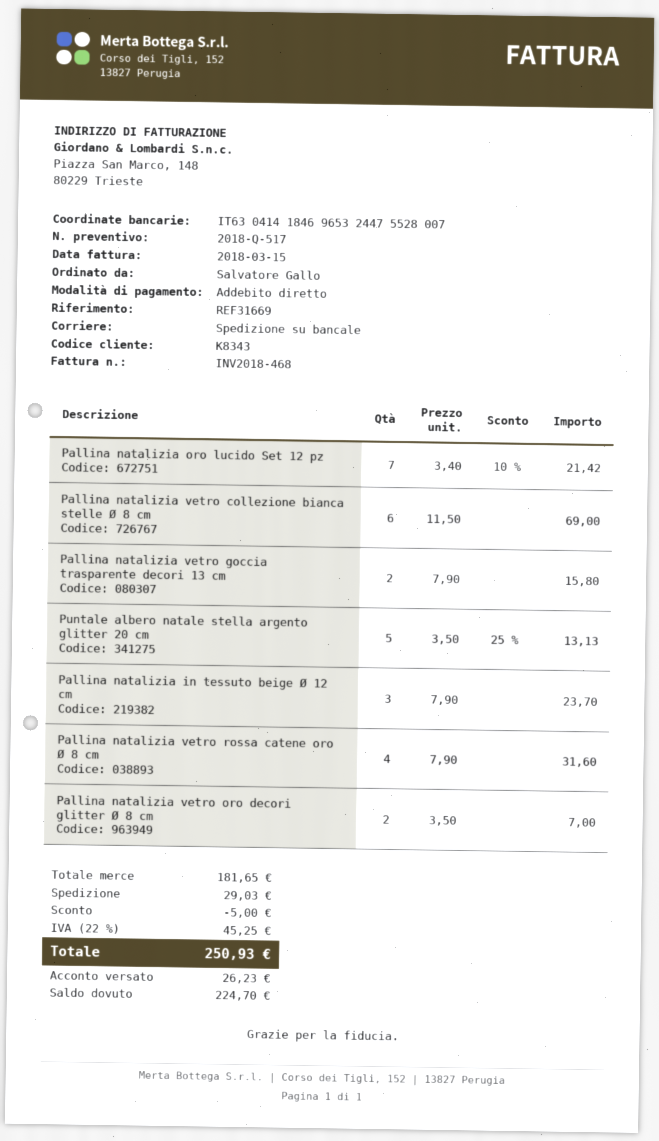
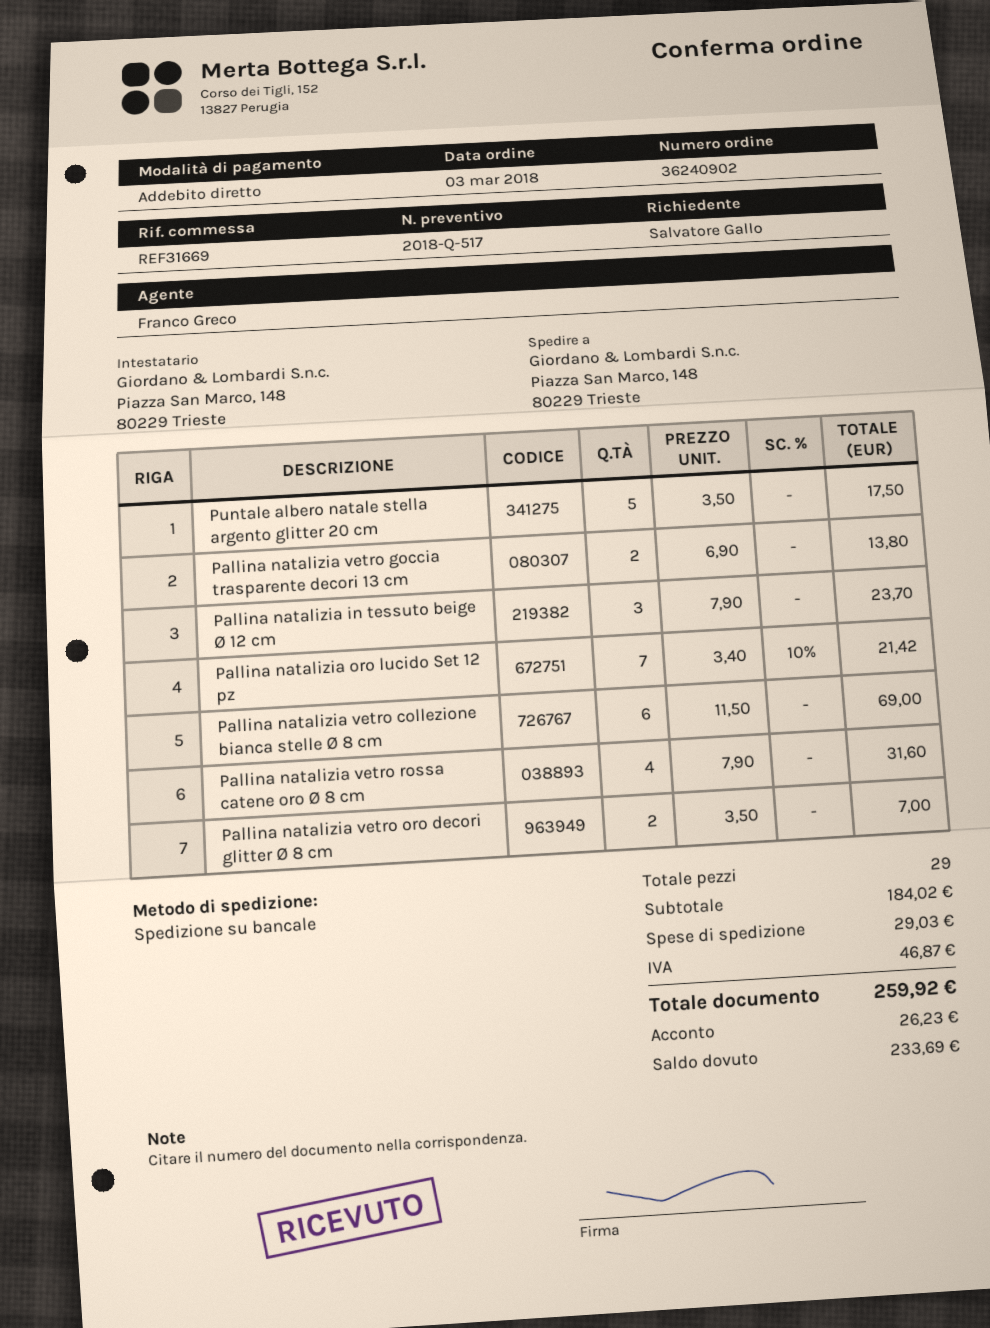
Pallina natalizia vetro goccia trasparente decori 13 cm: 2 x 7.90 = 15.80 -> 2 x 6.90 = 13.80
Puntale albero natale stella argento glitter 20 cm: 5 x 3.50 - 25% = 13.13 -> 5 x 3.50 = 17.50
subtotal: 181.65 -> 184.02
discount: 5.00 -> none
tax: 45.25 -> 46.87
total: 250.93 -> 259.92
balance: 224.70 -> 233.69

